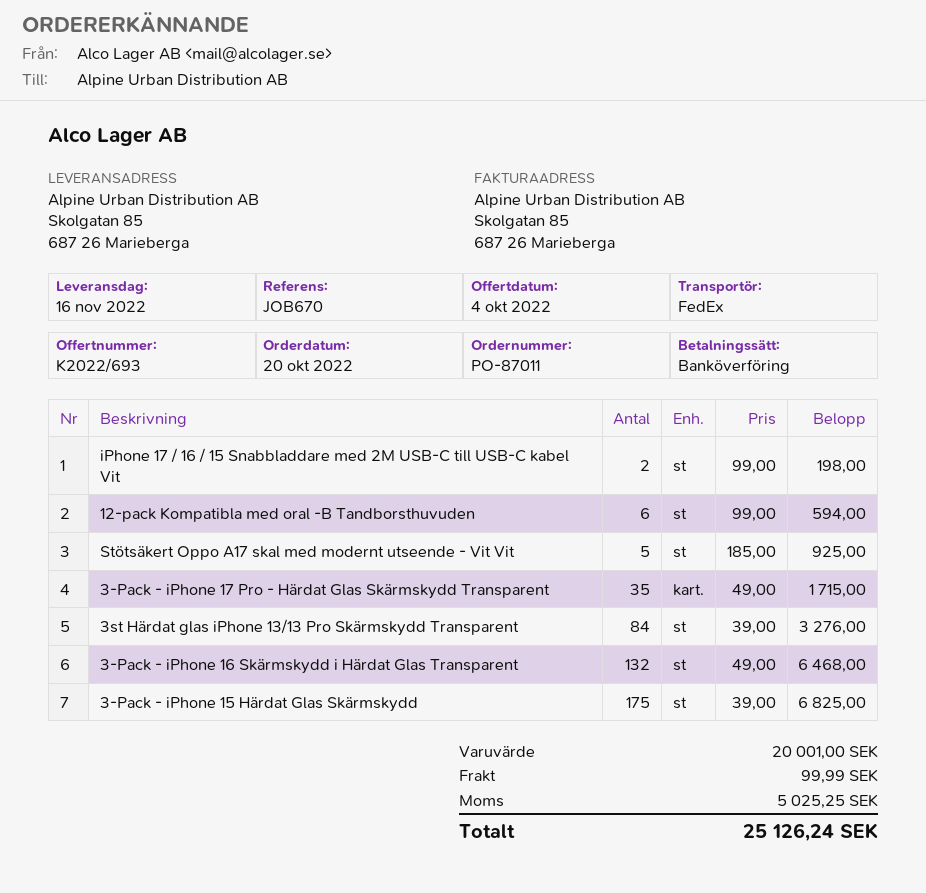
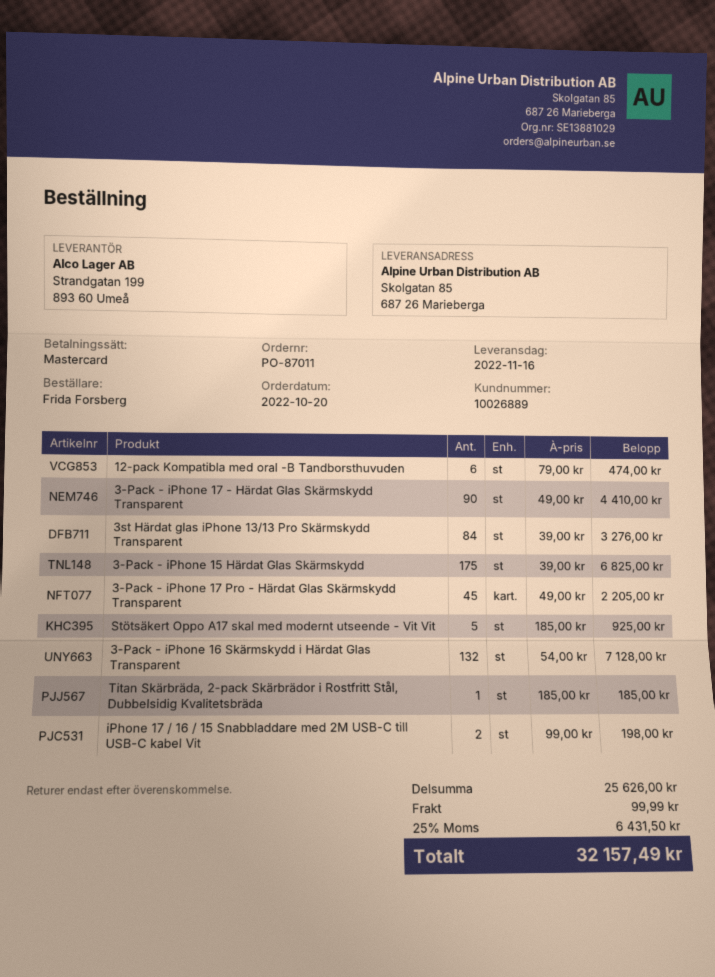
payment method: bank transfer -> Mastercard
12-pack Kompatibla med oral -B Tandborsthuvuden: 6 x 99.00 = 594.00 -> 6 x 79.00 = 474.00
3-Pack - iPhone 17 Pro - Härdat Glas Skärmskydd Transparent: 35 x 49.00 = 1715.00 -> 45 x 49.00 = 2205.00
3-Pack - iPhone 16 Skärmskydd i Härdat Glas Transparent: 132 x 49.00 = 6468.00 -> 132 x 54.00 = 7128.00
3-Pack - iPhone 17 - Härdat Glas Skärmskydd Transparent: none -> 90 x 49.00 = 4410.00
Titan Skärbräda, 2-pack Skärbrädor i Rostfritt Stål, Dubbelsidig Kvalitetsbräda: none -> 1 x 185.00 = 185.00
subtotal: 20001.00 -> 25626.00
tax: 5025.25 -> 6431.50
total: 25126.24 -> 32157.49

